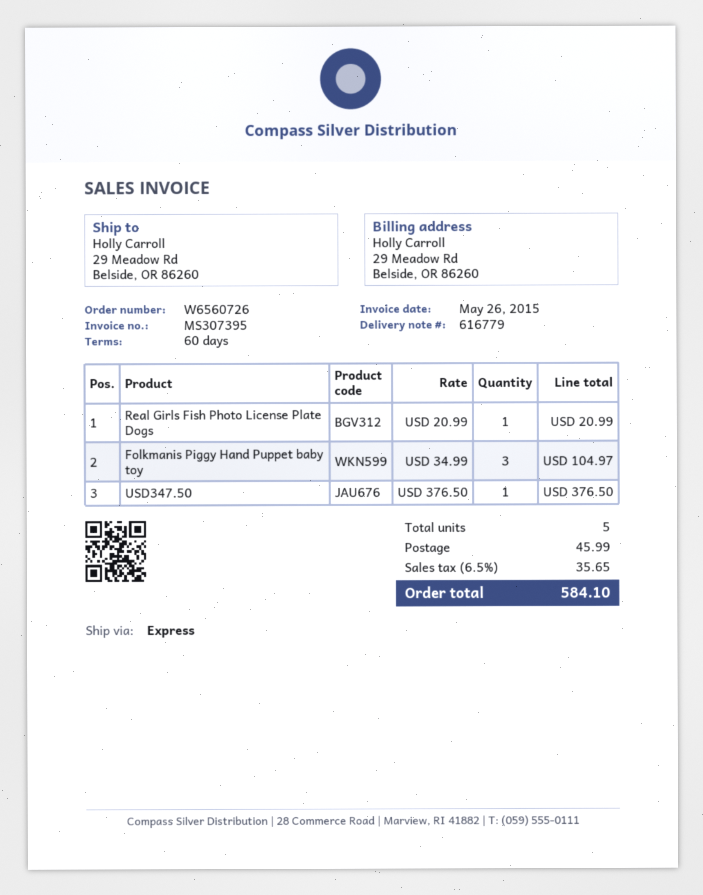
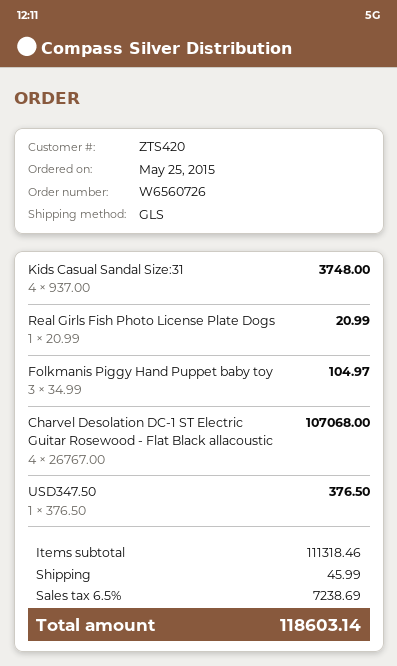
shipping method: express -> GLS
Kids Casual Sandal Size:31: none -> 4 x 937.00 = 3748.00
Charvel Desolation DC-1 ST Electric Guitar Rosewood - Flat Black allacoustic: none -> 4 x 26767.00 = 107068.00
tax: 6.5% = 35.65 -> 6.5% = 7238.69
total: 584.10 -> 118603.14

